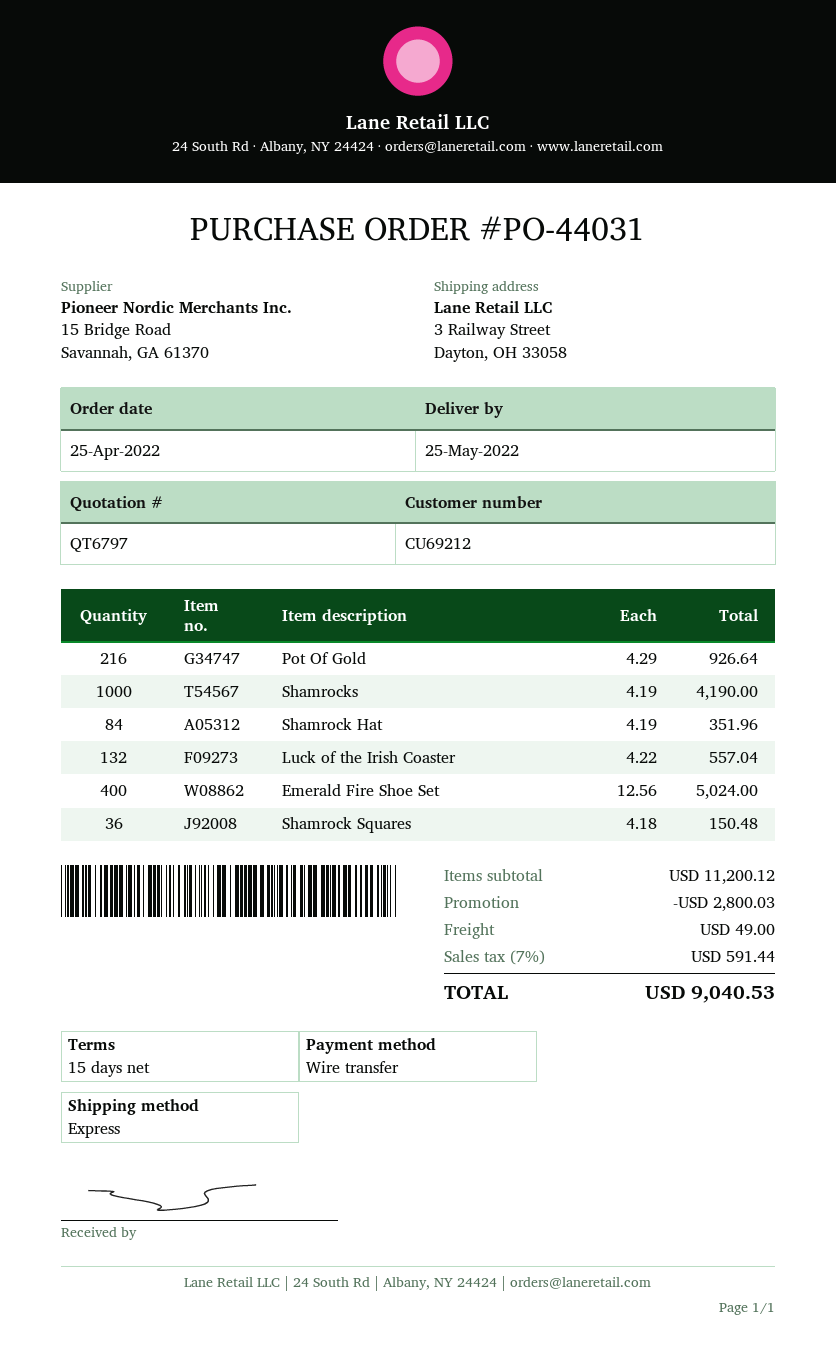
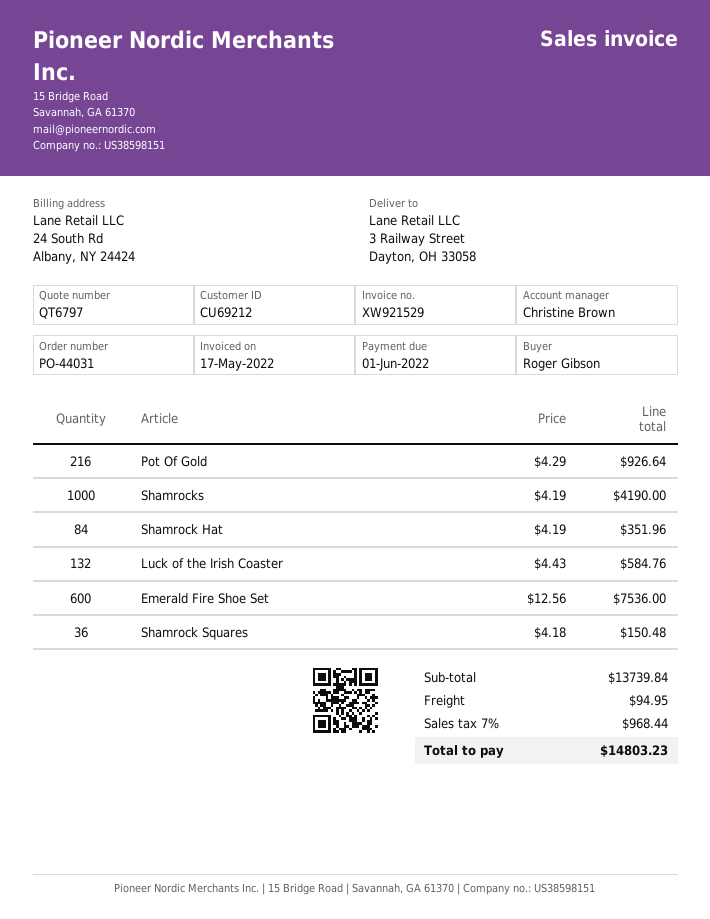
Luck of the Irish Coaster: 132 x 4.22 = 557.04 -> 132 x 4.43 = 584.76
Emerald Fire Shoe Set: 400 x 12.56 = 5024.00 -> 600 x 12.56 = 7536.00
subtotal: 11200.12 -> 13739.84
discount: 2800.03 -> none
shipping: 49.00 -> 94.95
tax: 7% = 591.44 -> 7% = 968.44
total: 9040.53 -> 14803.23

